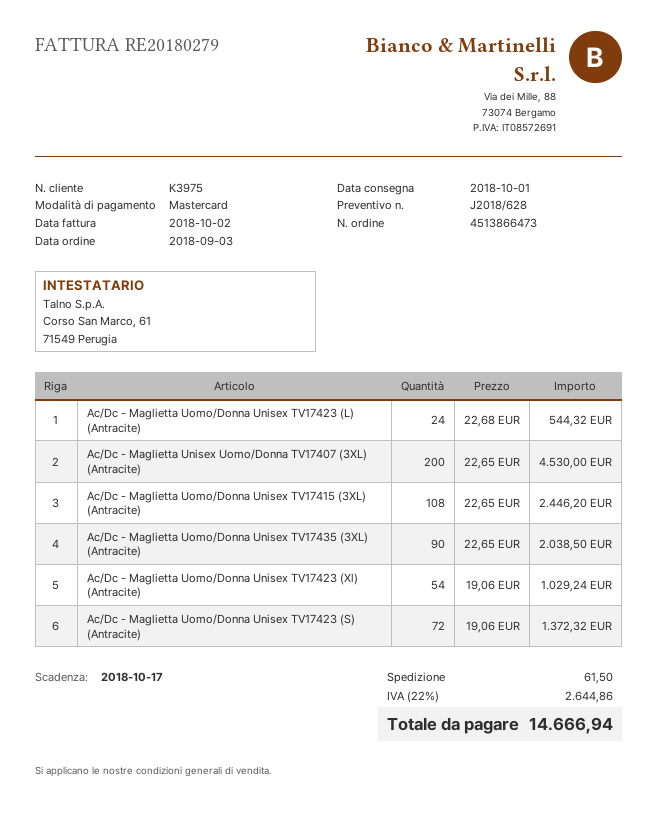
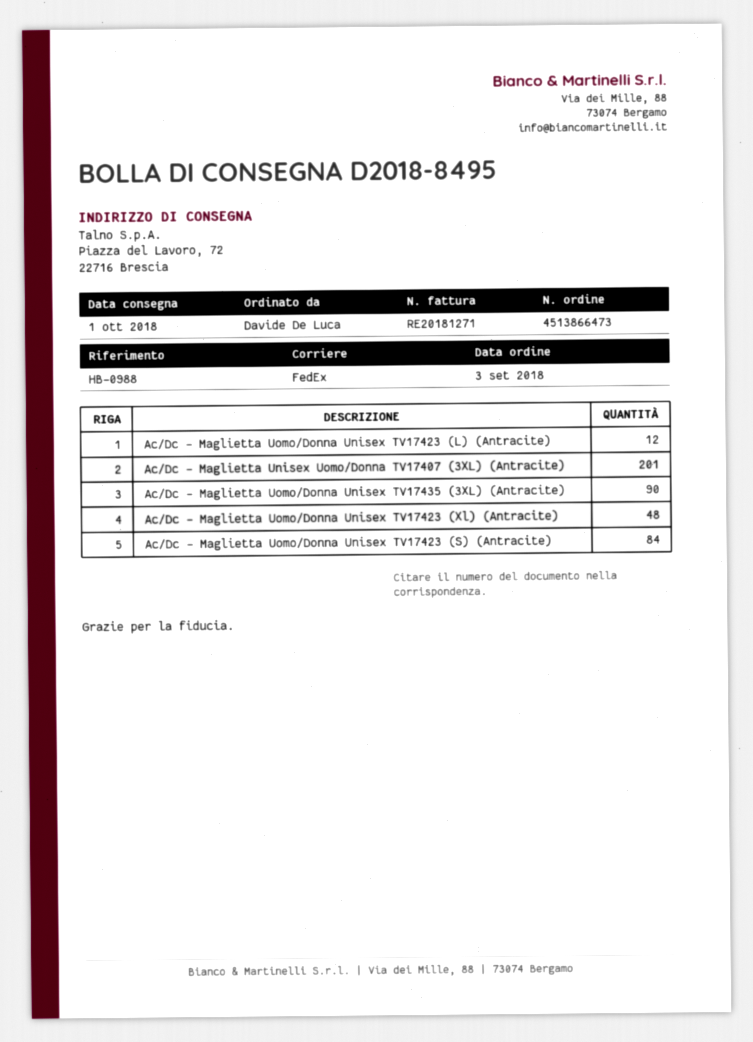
invoice number: RE20180279 -> RE20181271
Ac/Dc - Maglietta Uomo/Donna Unisex TV17423 (L) (Antracite): 24 -> 12
Ac/Dc - Maglietta Unisex Uomo/Donna TV17407 (3XL) (Antracite): 200 -> 201
Ac/Dc - Maglietta Uomo/Donna Unisex TV17415 (3XL) (Antracite): 108 -> none
Ac/Dc - Maglietta Uomo/Donna Unisex TV17423 (Xl) (Antracite): 54 -> 48
Ac/Dc - Maglietta Uomo/Donna Unisex TV17423 (S) (Antracite): 72 -> 84

